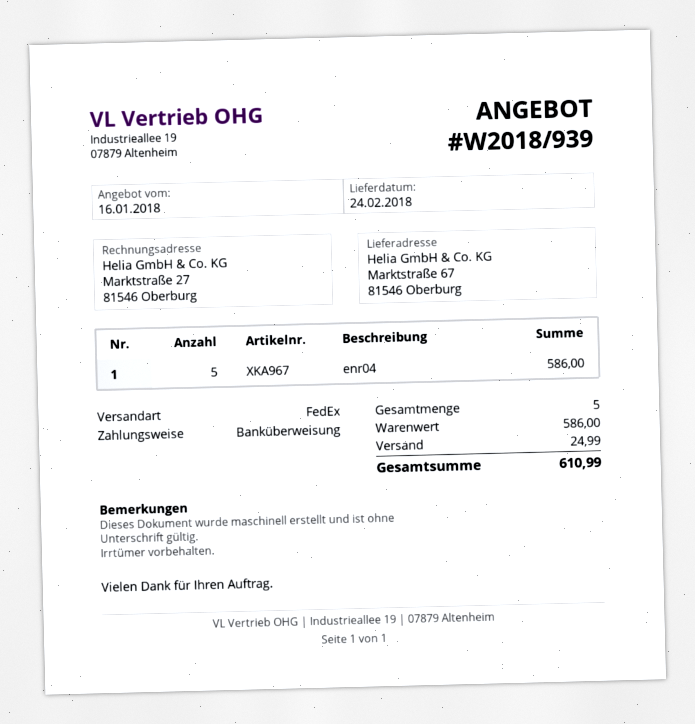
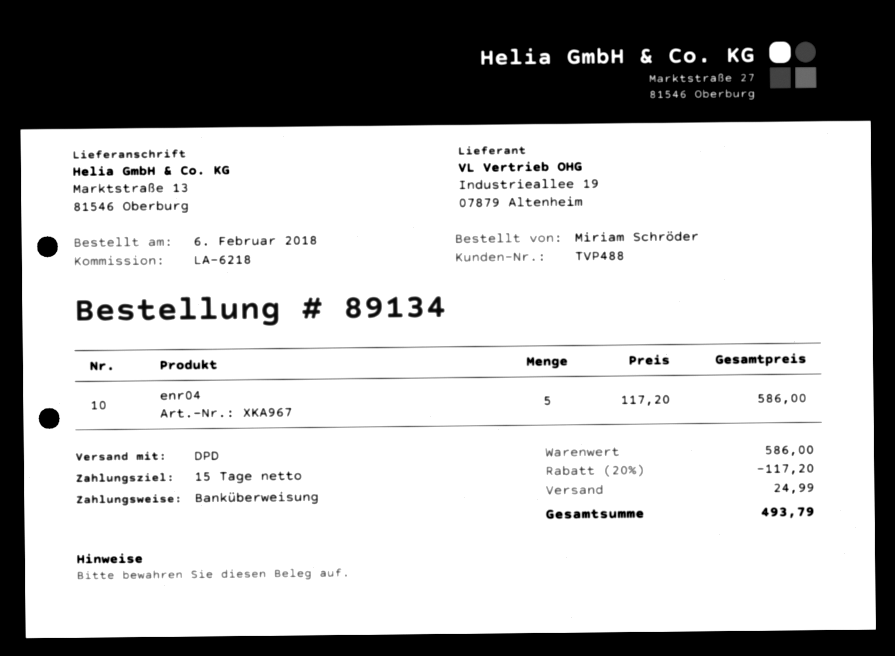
shipping method: FedEx -> DPD
ship to: Marktstraße 67, 81546 Oberburg -> Marktstraße 13, 81546 Oberburg
discount: none -> 20% = 117.20
total: 610.99 -> 493.79

